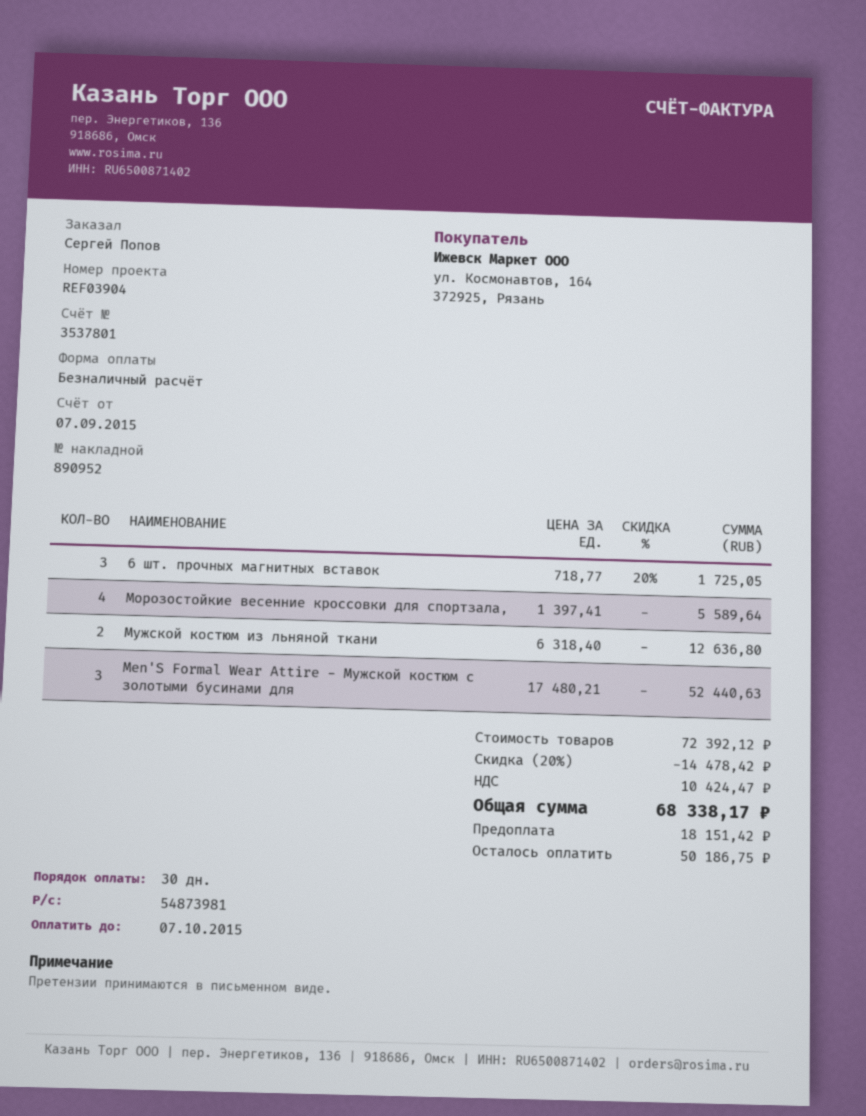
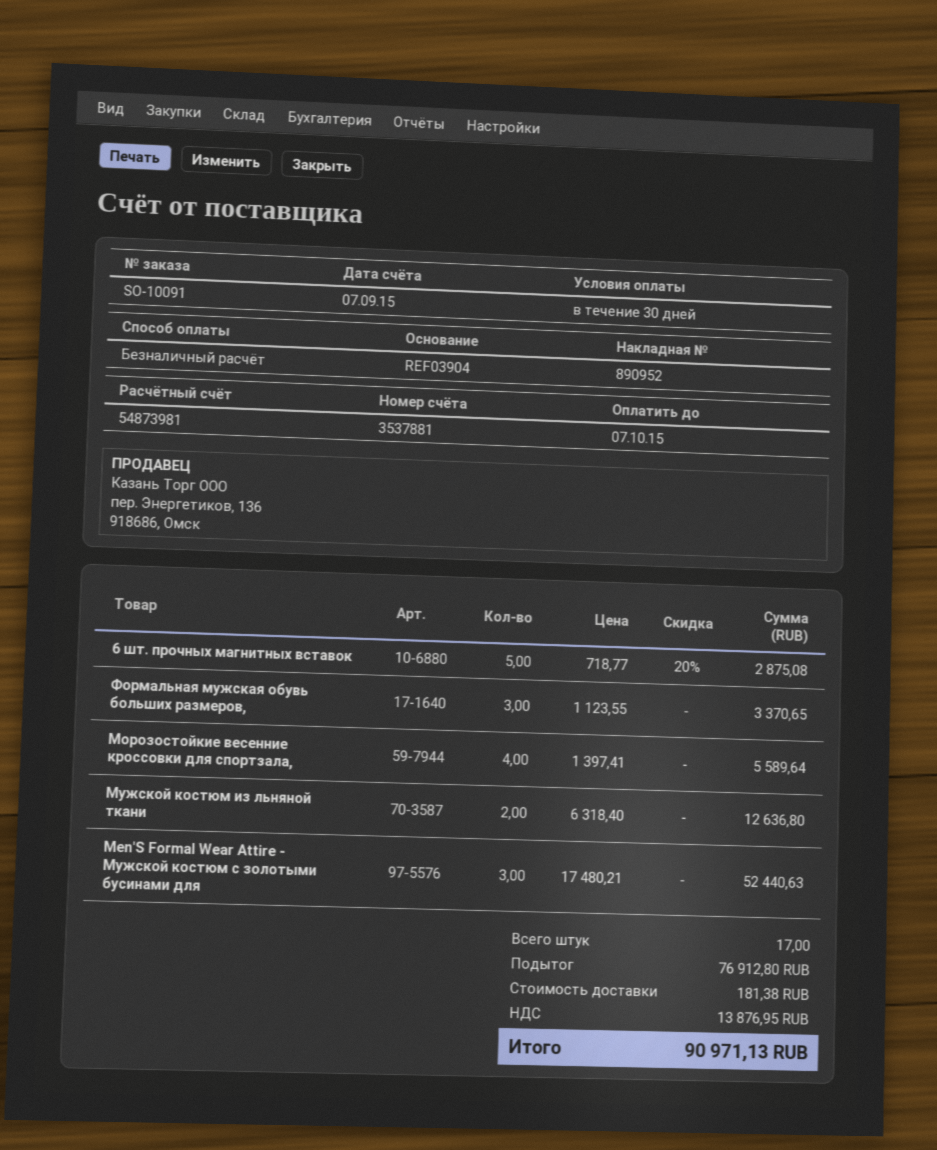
invoice number: 3537801 -> 3537881
6 шт. прочных магнитных вставок: 3 x 718.77 - 20% = 1725.05 -> 5 x 718.77 - 20% = 2875.08
Формальная мужская обувь больших размеров,: none -> 3 x 1123.55 = 3370.65
subtotal: 72392.12 -> 76912.80
discount: 20% = 14478.42 -> none
shipping: none -> 181.38
tax: 10424.47 -> 13876.95
total: 68338.17 -> 90971.13

